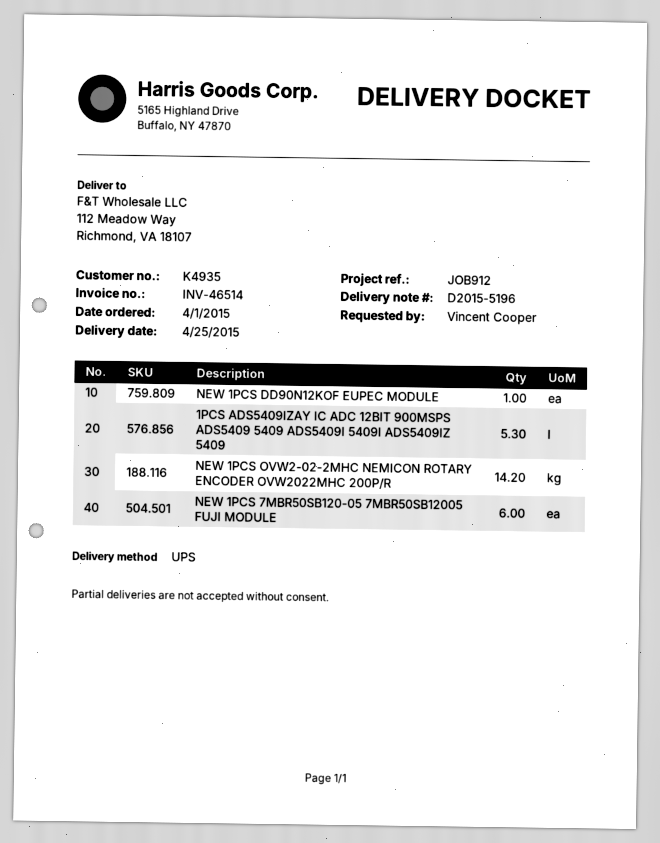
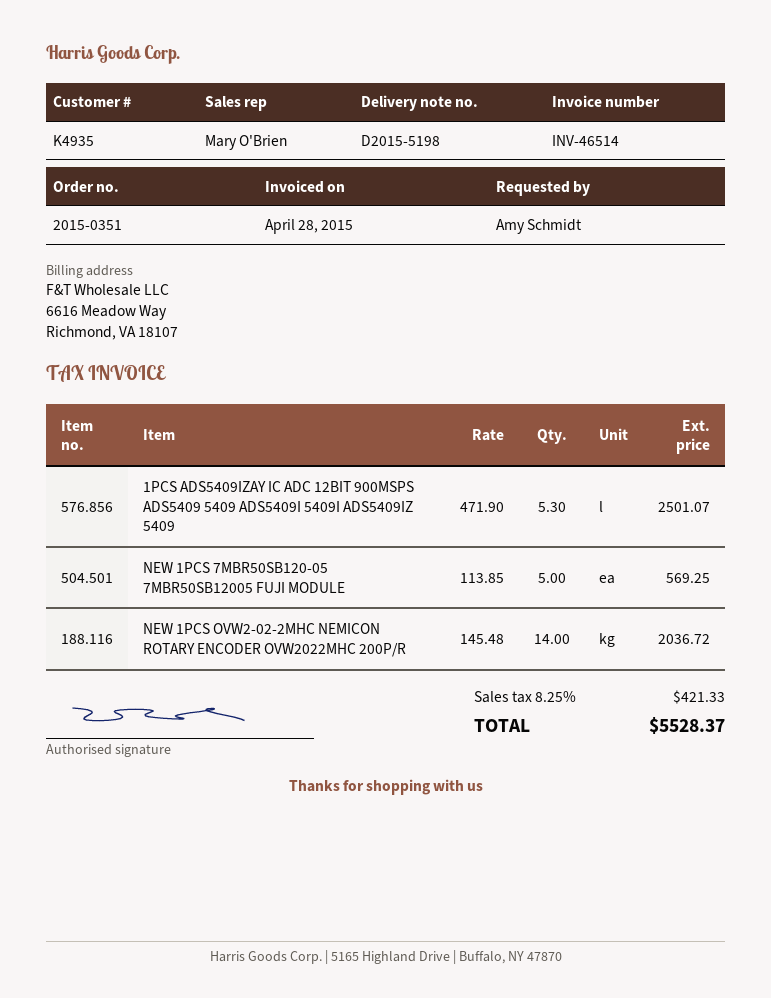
delivery note number: D2015-5196 -> D2015-5198
ordered by: Vincent Cooper -> Amy Schmidt
NEW 1PCS DD90N12KOF EUPEC MODULE: 1 -> none
NEW 1PCS OVW2-02-2MHC NEMICON ROTARY ENCODER OVW2022MHC 200P/R: 14.2 -> 14
NEW 1PCS 7MBR50SB120-05 7MBR50SB12005 FUJI MODULE: 6 -> 5

